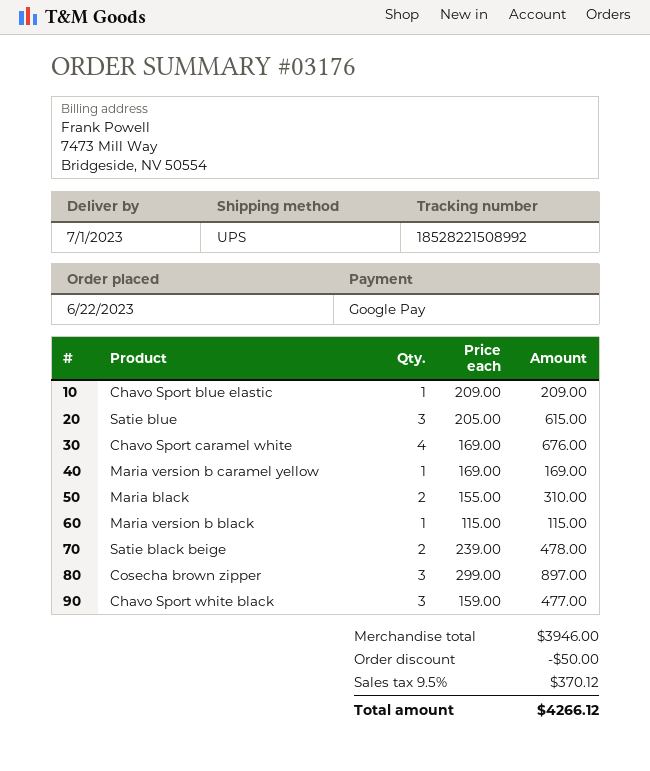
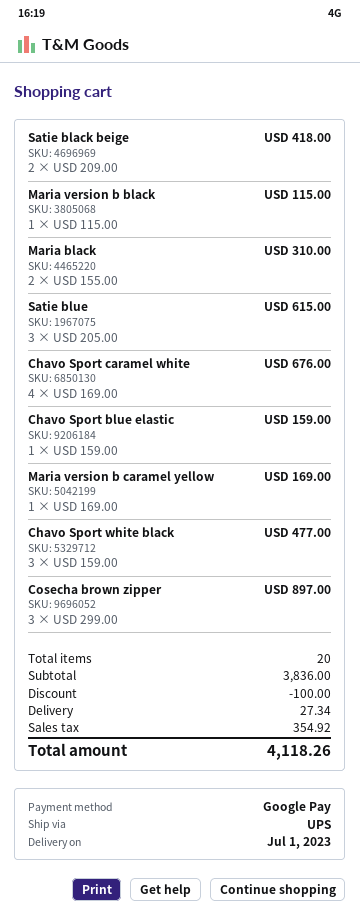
Chavo Sport blue elastic: 1 x 209.00 = 209.00 -> 1 x 159.00 = 159.00
Satie black beige: 2 x 239.00 = 478.00 -> 2 x 209.00 = 418.00
subtotal: 3946.00 -> 3836.00
discount: 50.00 -> 100.00
shipping: none -> 27.34
tax: 370.12 -> 354.92
total: 4266.12 -> 4118.26

